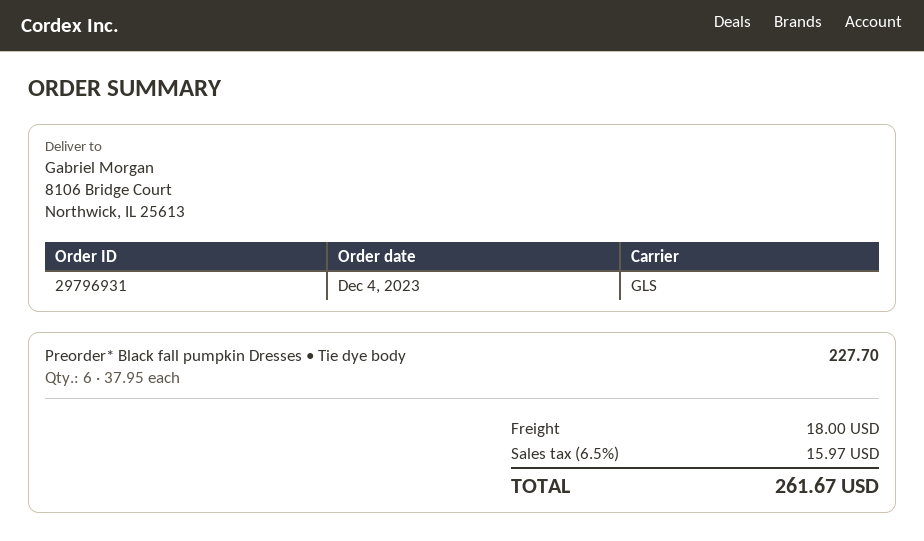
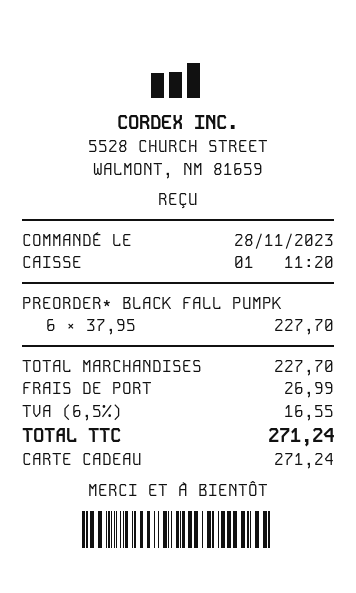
order date: 2023-12-04 -> 2023-11-28
shipping: 18.00 -> 26.99
tax: 6.5% = 15.97 -> 6.5% = 16.55
total: 261.67 -> 271.24

